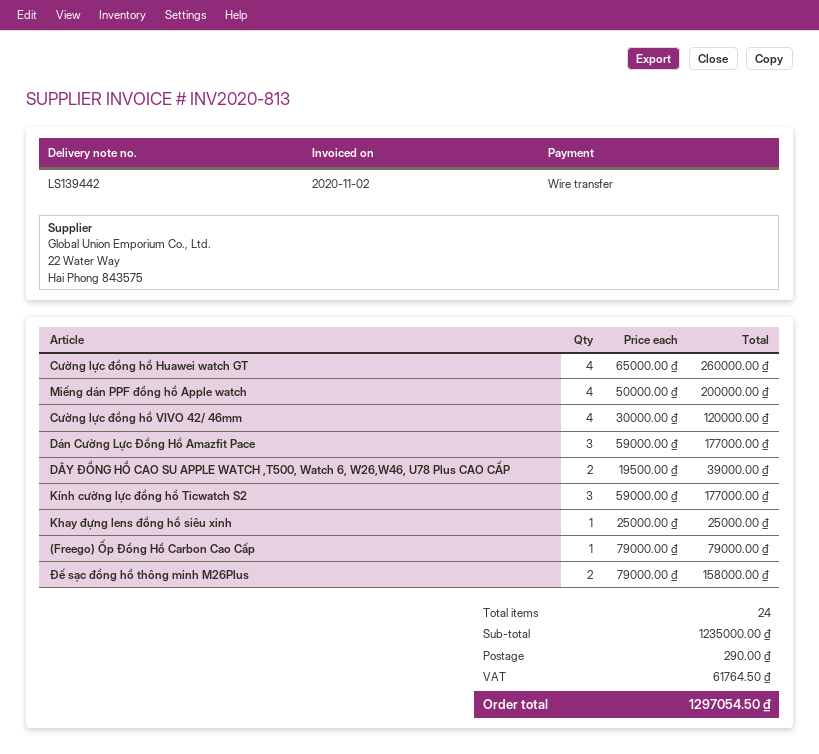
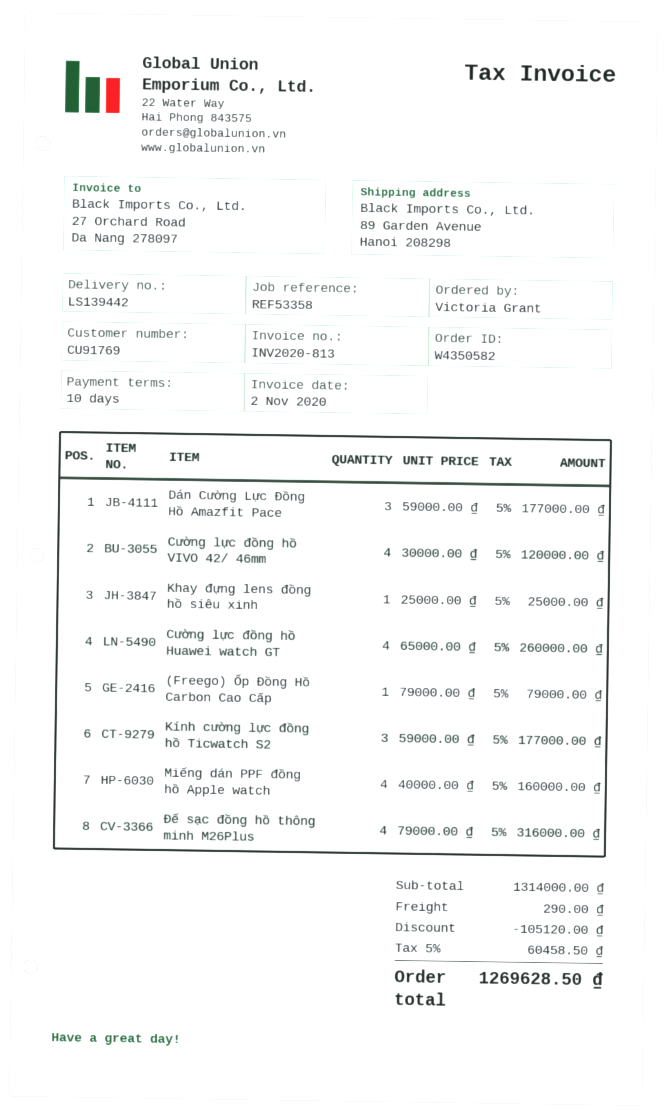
Miếng dán PPF đồng hồ Apple watch: 4 x 50000.00 = 200000.00 -> 4 x 40000.00 = 160000.00
DÂY ĐỒNG HỒ CAO SU APPLE WATCH ,T500, Watch 6, W26,W46, U78 Plus CAO CẤP: 2 x 19500.00 = 39000.00 -> none
Đế sạc đồng hồ thông minh M26Plus: 2 x 79000.00 = 158000.00 -> 4 x 79000.00 = 316000.00
subtotal: 1235000.00 -> 1314000.00
discount: none -> 105120.00
tax: 61764.50 -> 60458.50
total: 1297054.50 -> 1269628.50

